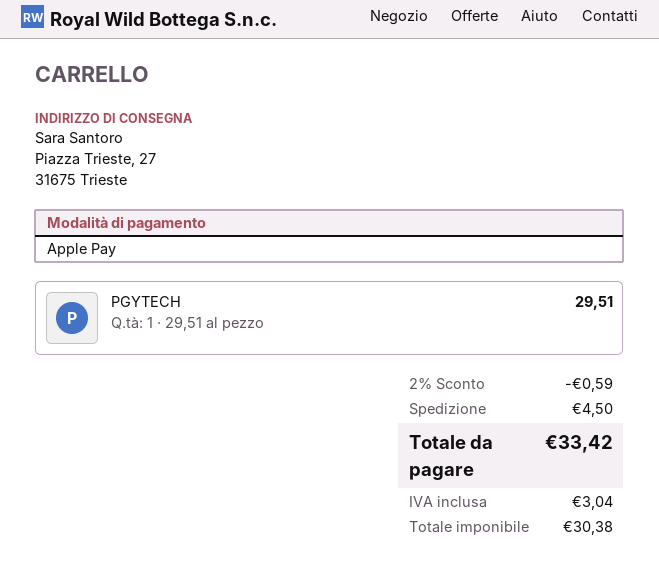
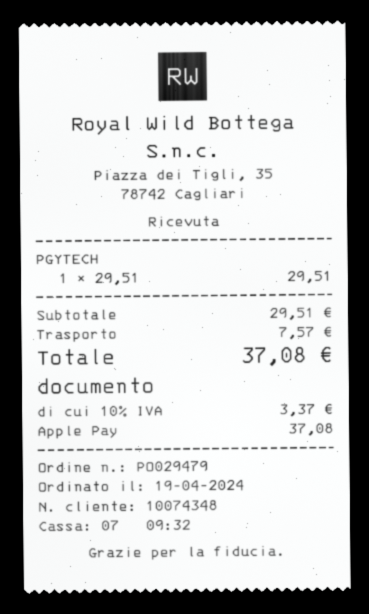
discount: 2% = 0.59 -> none
shipping: 4.50 -> 7.57
tax: 3.04 -> 3.37
total: 33.42 -> 37.08

